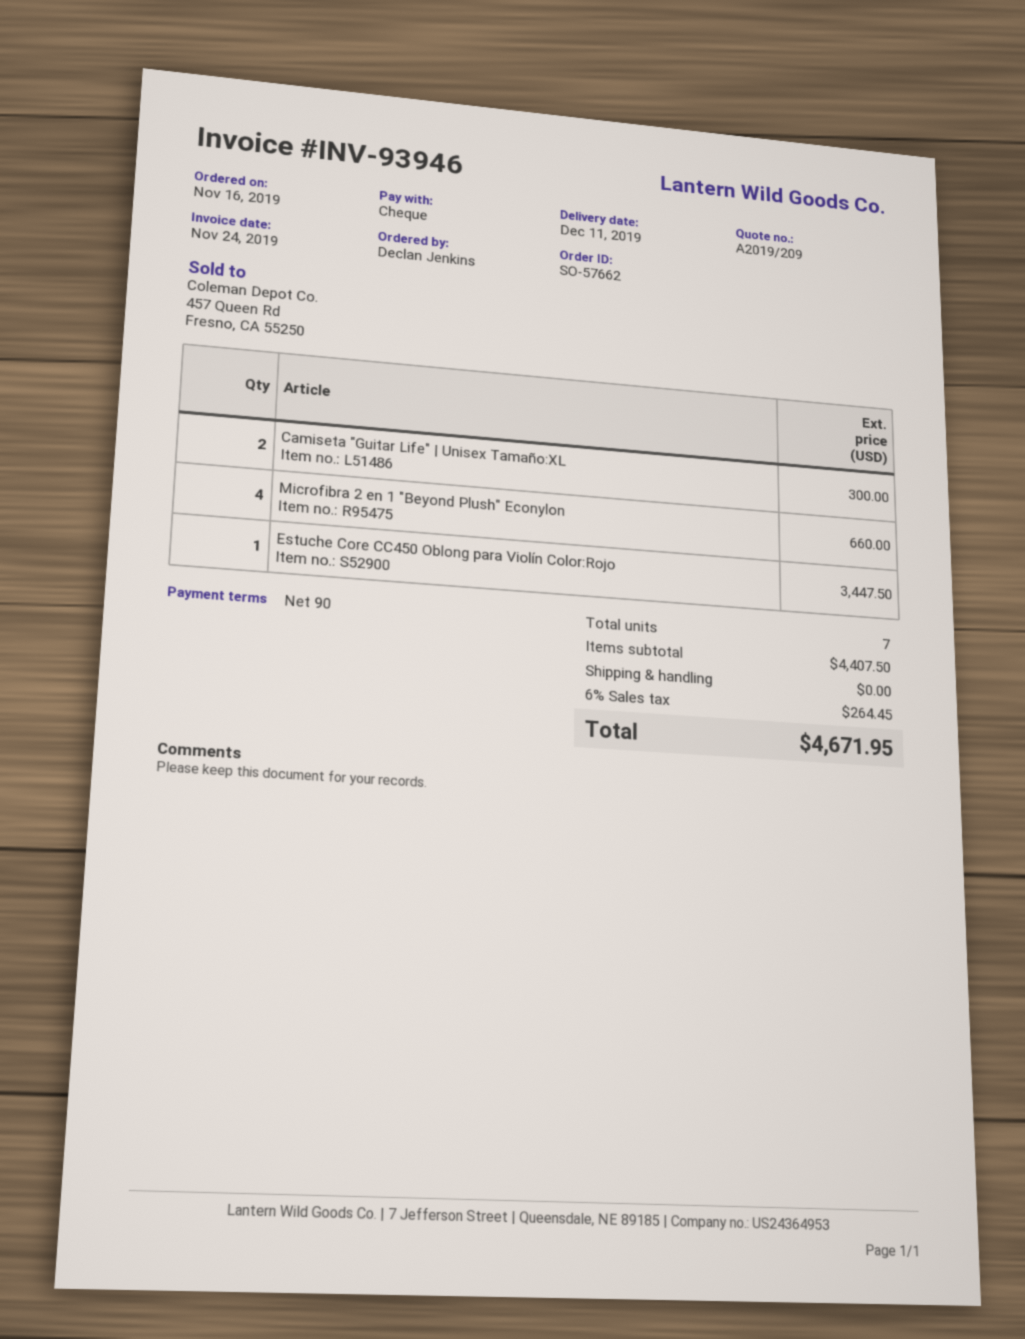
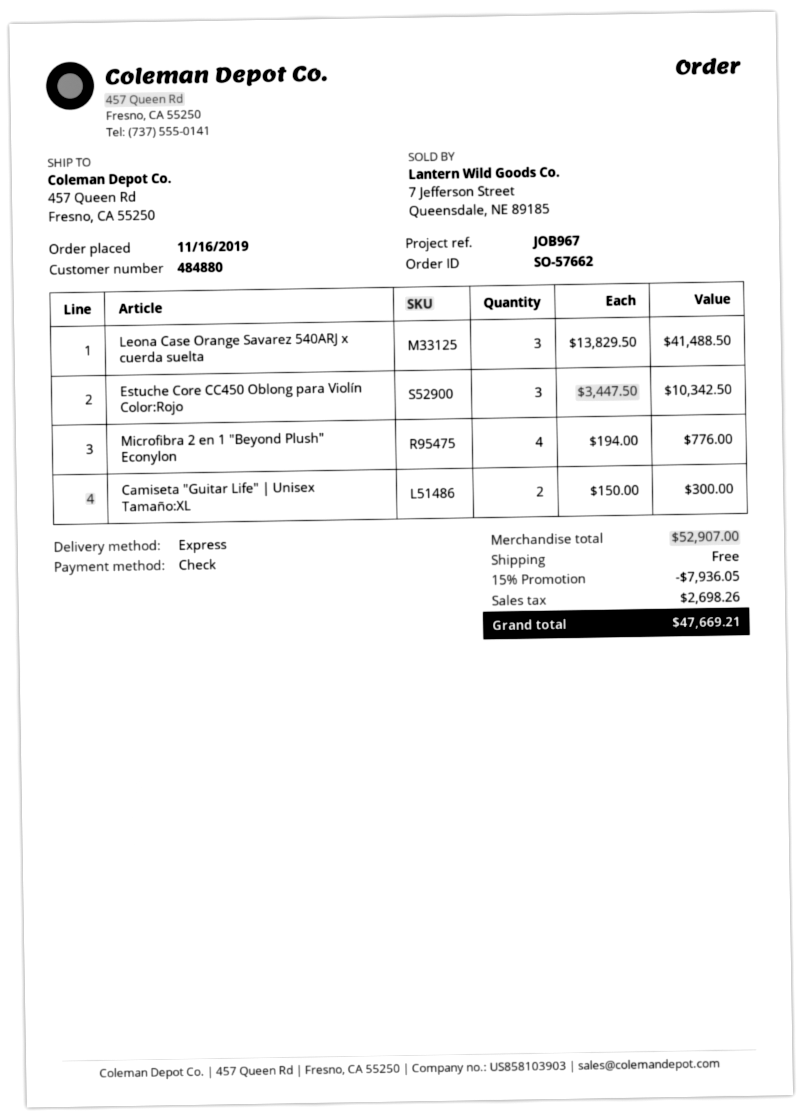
Microfibra 2 en 1 "Beyond Plush" Econylon: 4 for 660.00 -> 4 for 776.00
Estuche Core CC450 Oblong para Violín Color:Rojo: 1 for 3447.50 -> 3 for 10342.50
Leona Case Orange Savarez 540ARJ x cuerda suelta: none -> 3 for 41488.50
subtotal: 4407.50 -> 52907.00
discount: none -> 15% = 7936.05
tax: 264.45 -> 2698.26
total: 4671.95 -> 47669.21

